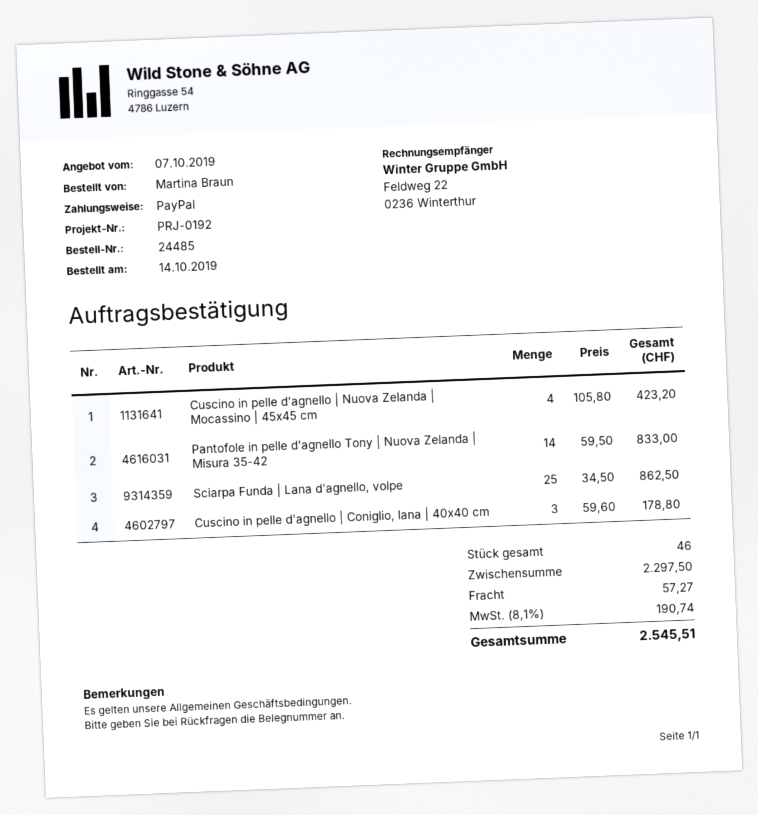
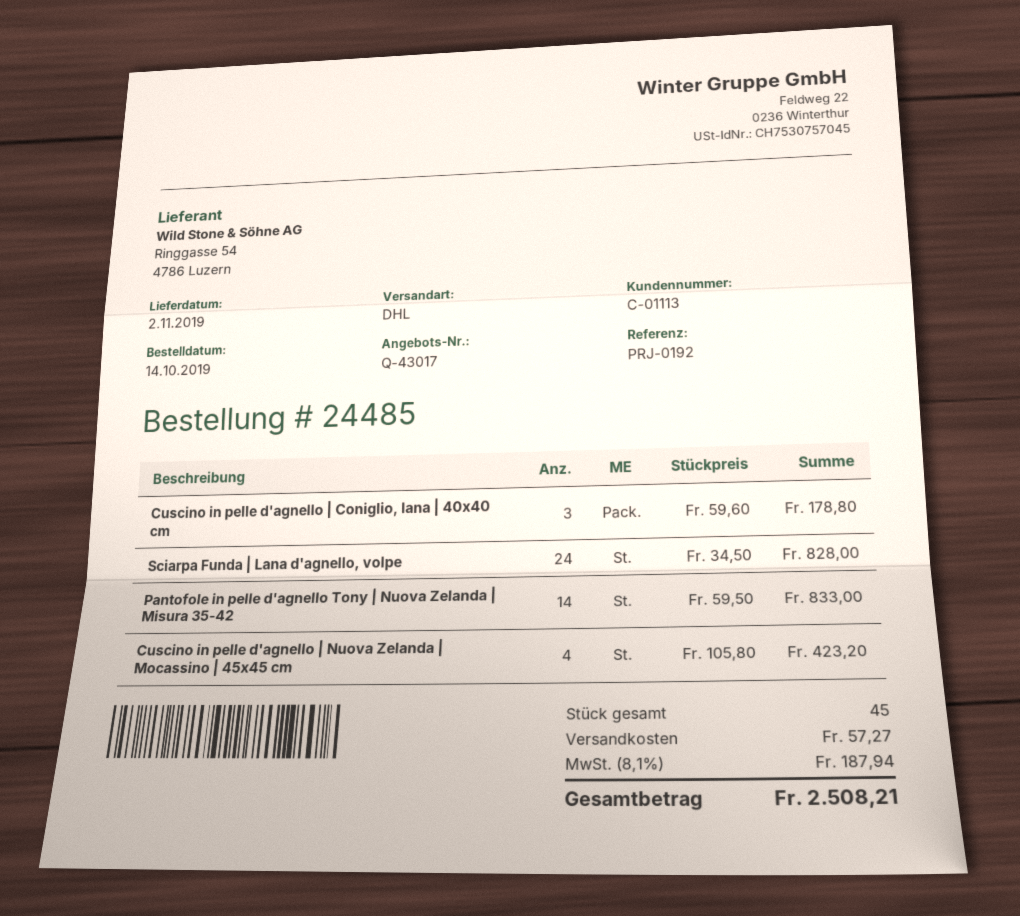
Sciarpa Funda | Lana d'agnello, volpe: 25 x 34.50 = 862.50 -> 24 x 34.50 = 828.00
total quantity: 46 -> 45
tax: 8.1% = 190.74 -> 8.1% = 187.94
total: 2545.51 -> 2508.21

